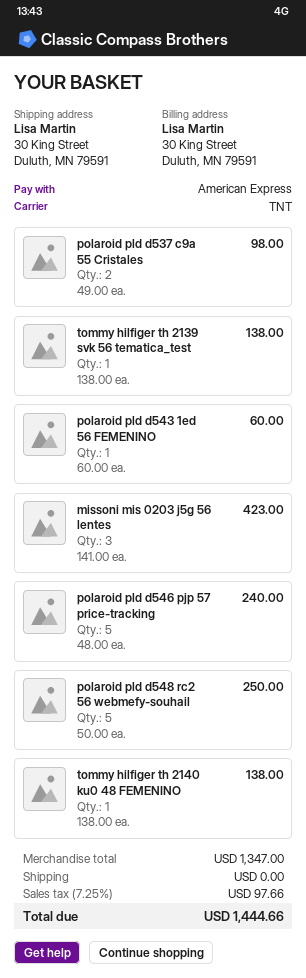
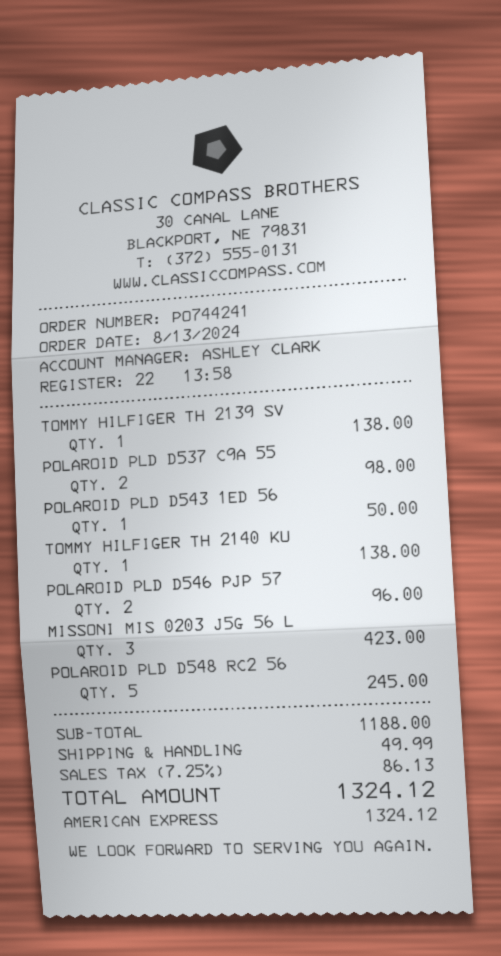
polaroid pld d543 1ed 56 FEMENINO: 1 for 60.00 -> 1 for 50.00
polaroid pld d546 pjp 57 price-tracking: 5 for 240.00 -> 2 for 96.00
polaroid pld d548 rc2 56 webmefy-souhail: 5 for 250.00 -> 5 for 245.00
subtotal: 1347.00 -> 1188.00
shipping: 0.00 -> 49.99
tax: 7.25% = 97.66 -> 7.25% = 86.13
total: 1444.66 -> 1324.12

